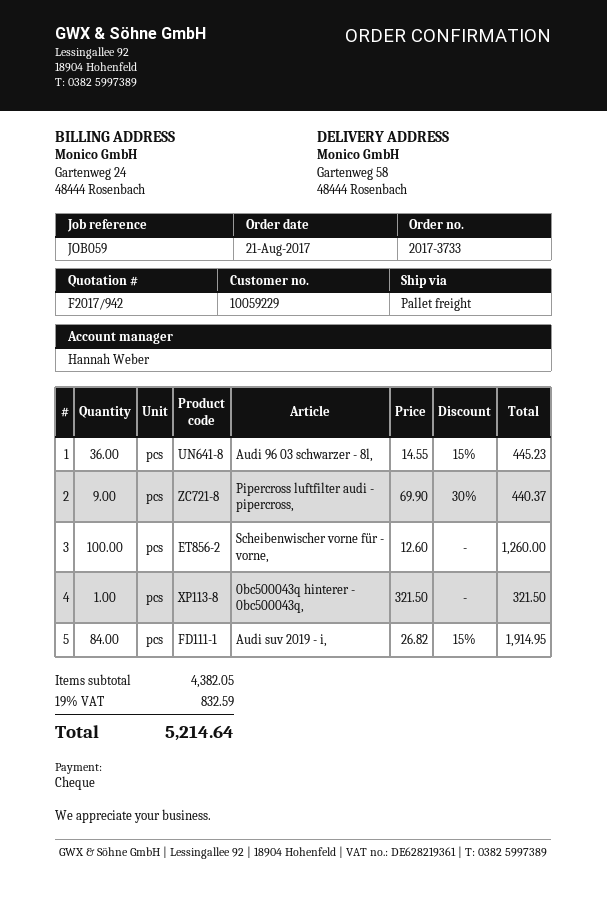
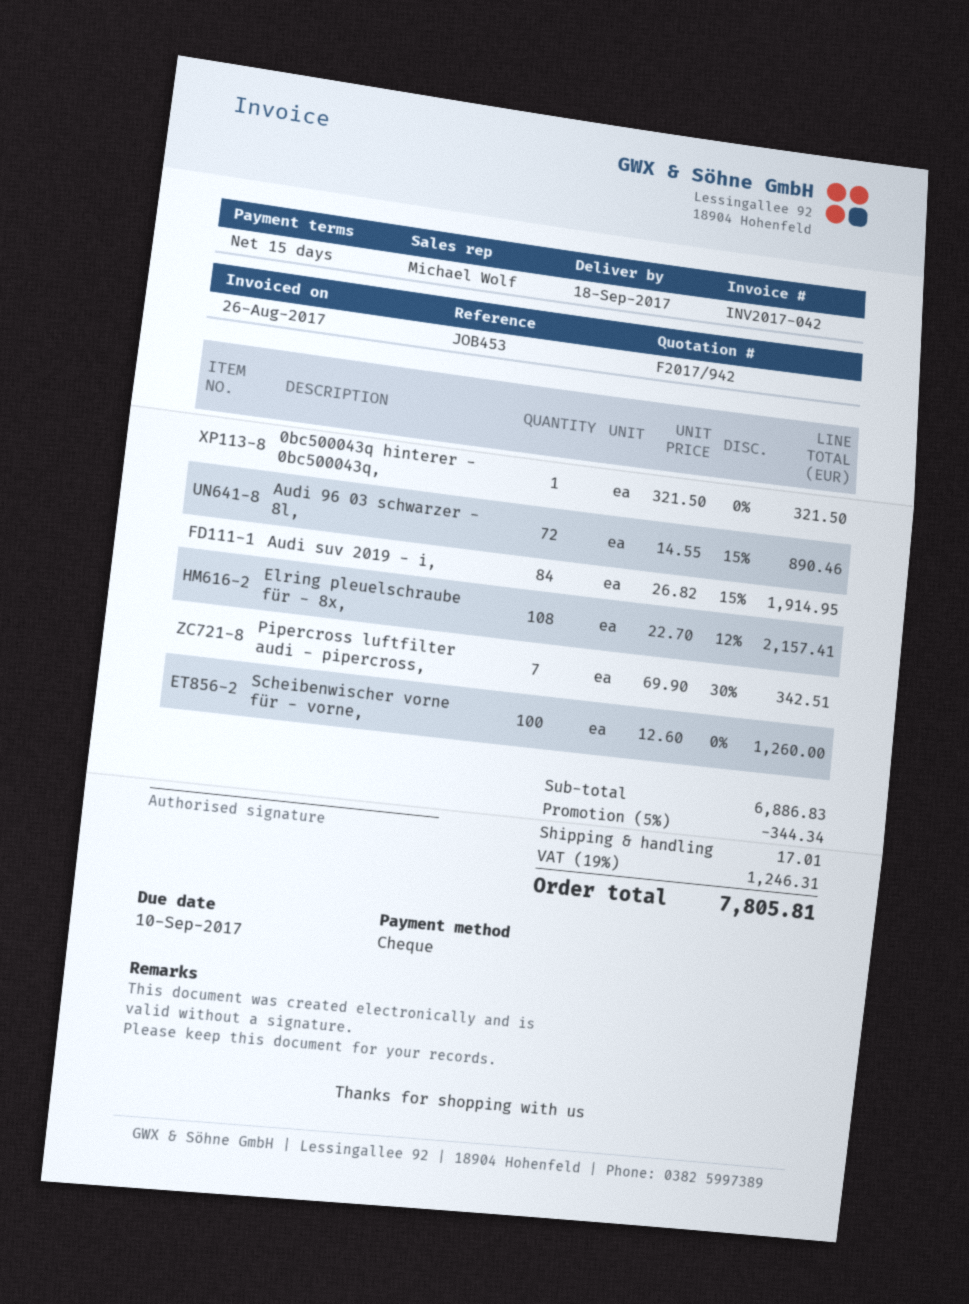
reference: JOB059 -> JOB453
sales rep: Hannah Weber -> Michael Wolf
Audi 96 03 schwarzer - 8l,: 36 x 14.55 - 15% = 445.23 -> 72 x 14.55 - 15% = 890.46
Pipercross luftfilter audi - pipercross,: 9 x 69.90 - 30% = 440.37 -> 7 x 69.90 - 30% = 342.51
Elring pleuelschraube für - 8x,: none -> 108 x 22.70 - 12% = 2157.41
subtotal: 4382.05 -> 6886.83
discount: none -> 5% = 344.34
shipping: none -> 17.01
tax: 19% = 832.59 -> 19% = 1246.31
total: 5214.64 -> 7805.81

